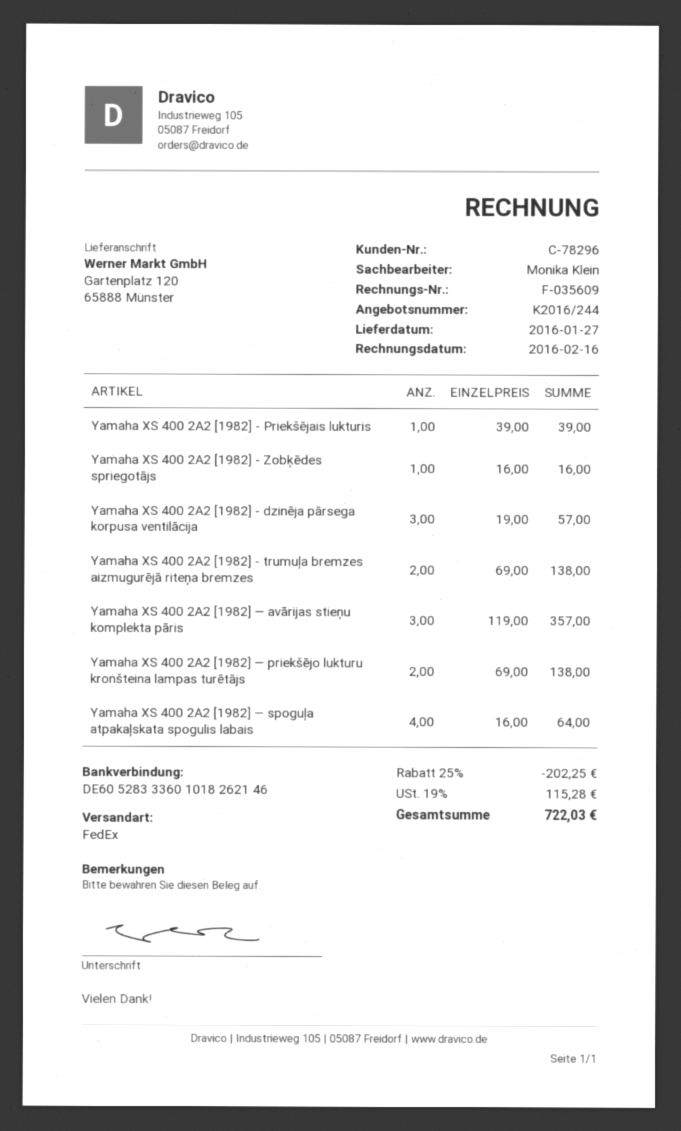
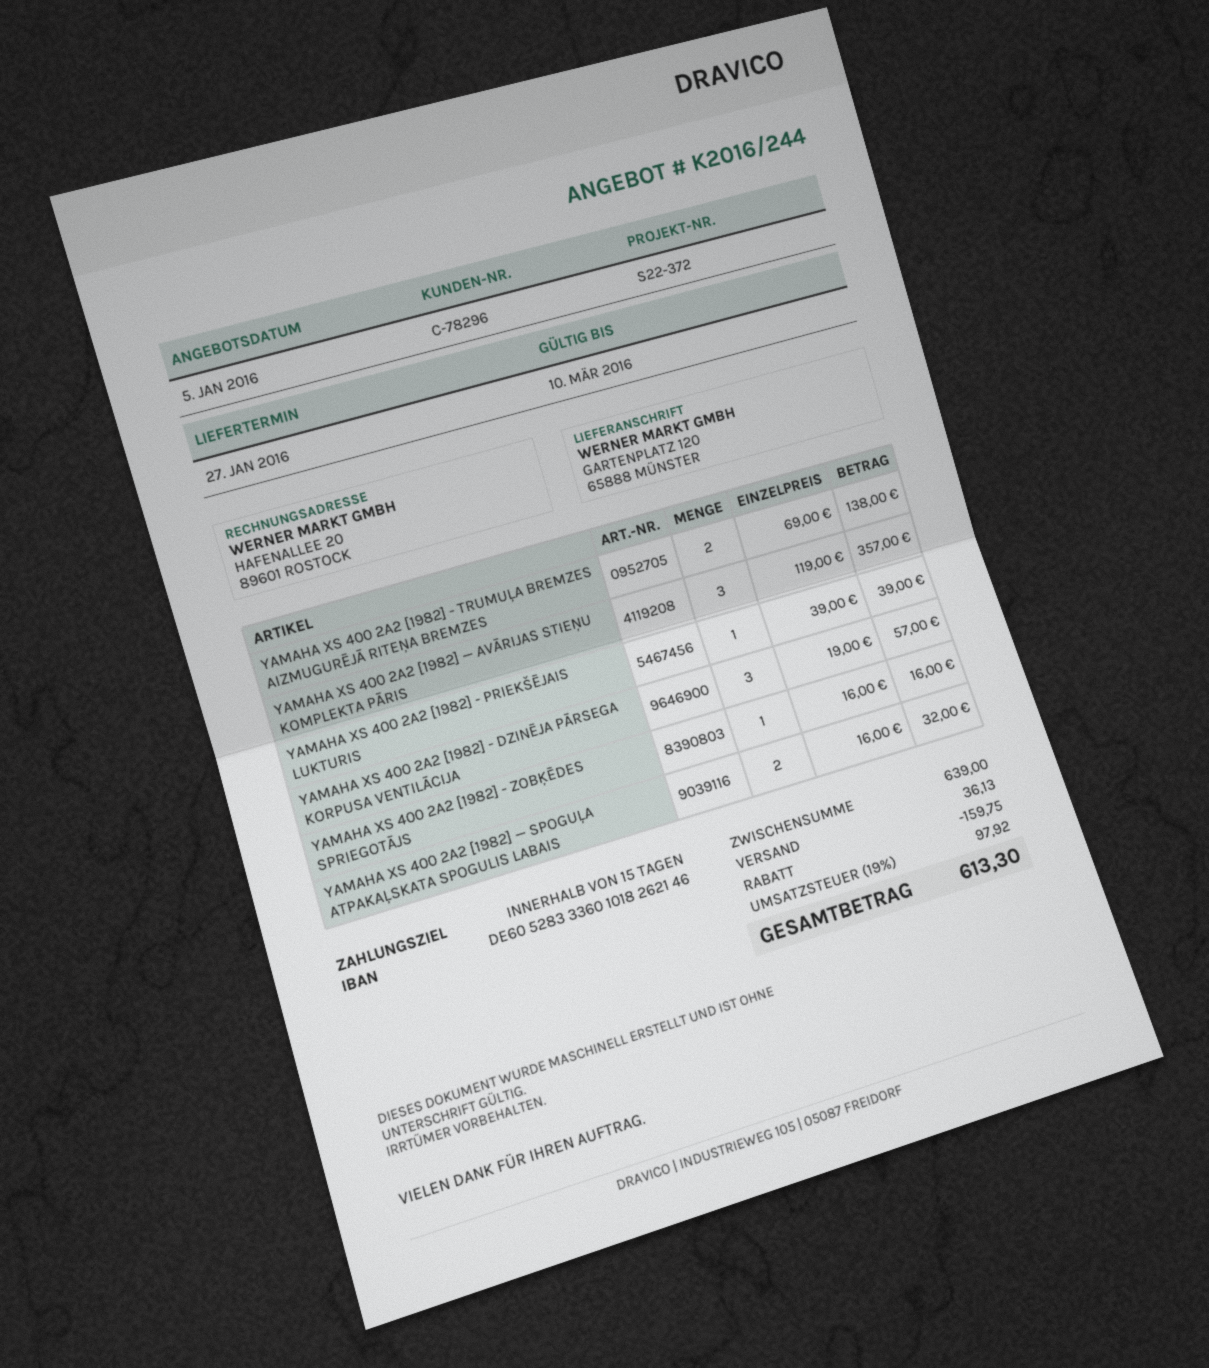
Yamaha XS 400 2A2 [1982] — priekšējo lukturu kronšteina lampas turētājs: 2 x 69.00 = 138.00 -> none
Yamaha XS 400 2A2 [1982] — spoguļa atpakaļskata spogulis labais: 4 x 16.00 = 64.00 -> 2 x 16.00 = 32.00
discount: 202.25 -> 159.75
shipping: none -> 36.13
tax: 19% = 115.28 -> 19% = 97.92
total: 722.03 -> 613.30

